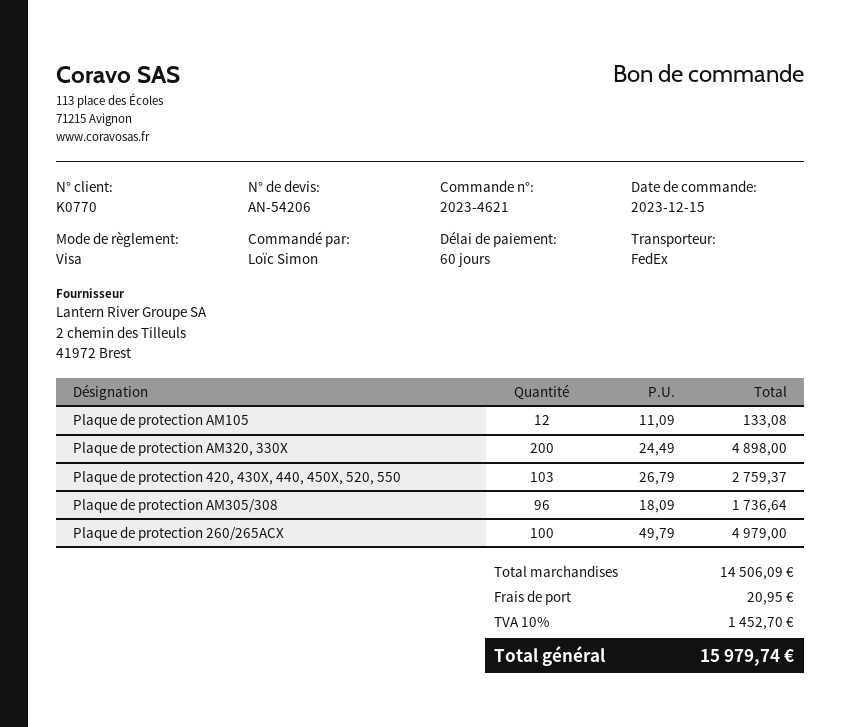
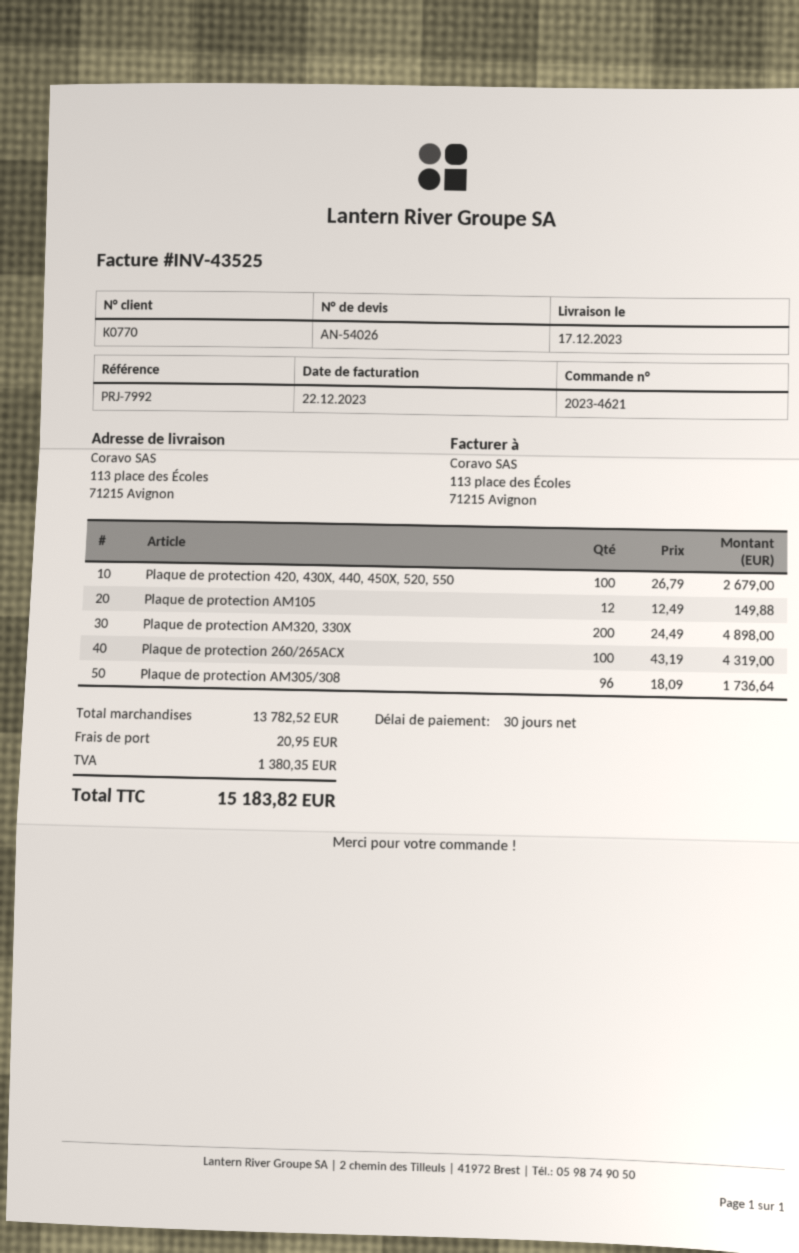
quote number: AN-54206 -> AN-54026
payment terms: 60 days -> 30 days
Plaque de protection AM105: 12 x 11.09 = 133.08 -> 12 x 12.49 = 149.88
Plaque de protection 420, 430X, 440, 450X, 520, 550: 103 x 26.79 = 2759.37 -> 100 x 26.79 = 2679.00
Plaque de protection 260/265ACX: 100 x 49.79 = 4979.00 -> 100 x 43.19 = 4319.00
subtotal: 14506.09 -> 13782.52
tax: 1452.70 -> 1380.35
total: 15979.74 -> 15183.82

